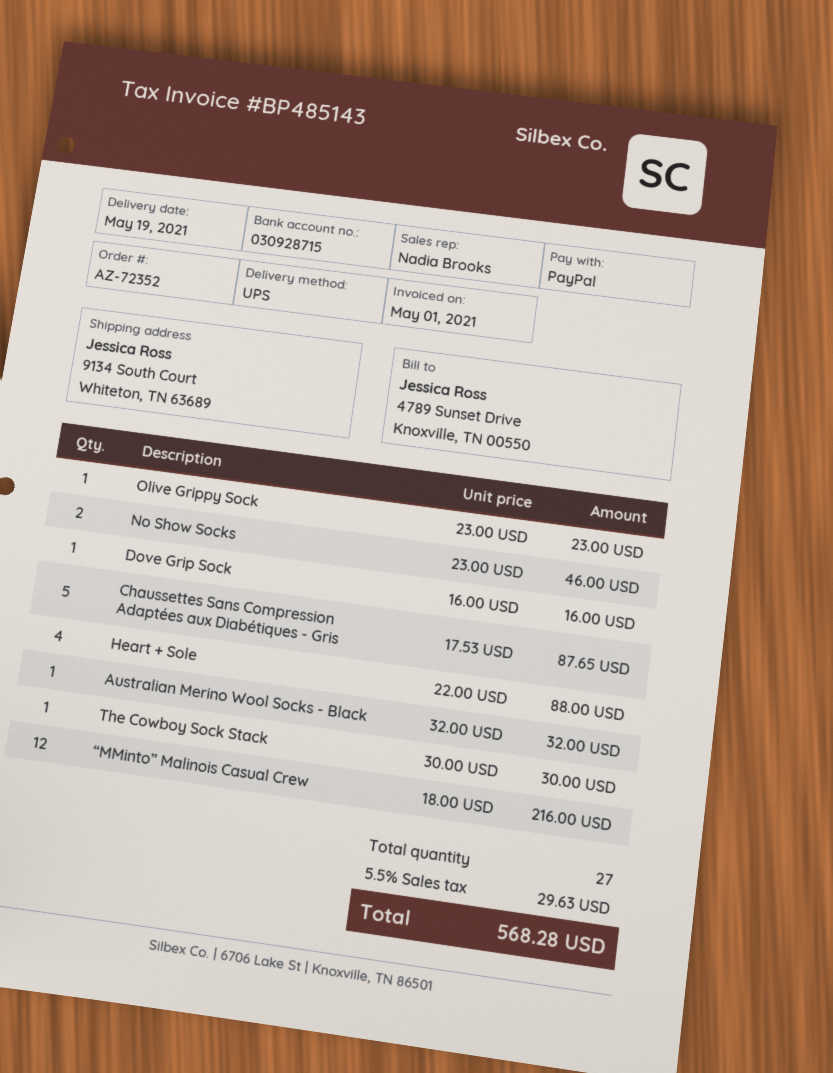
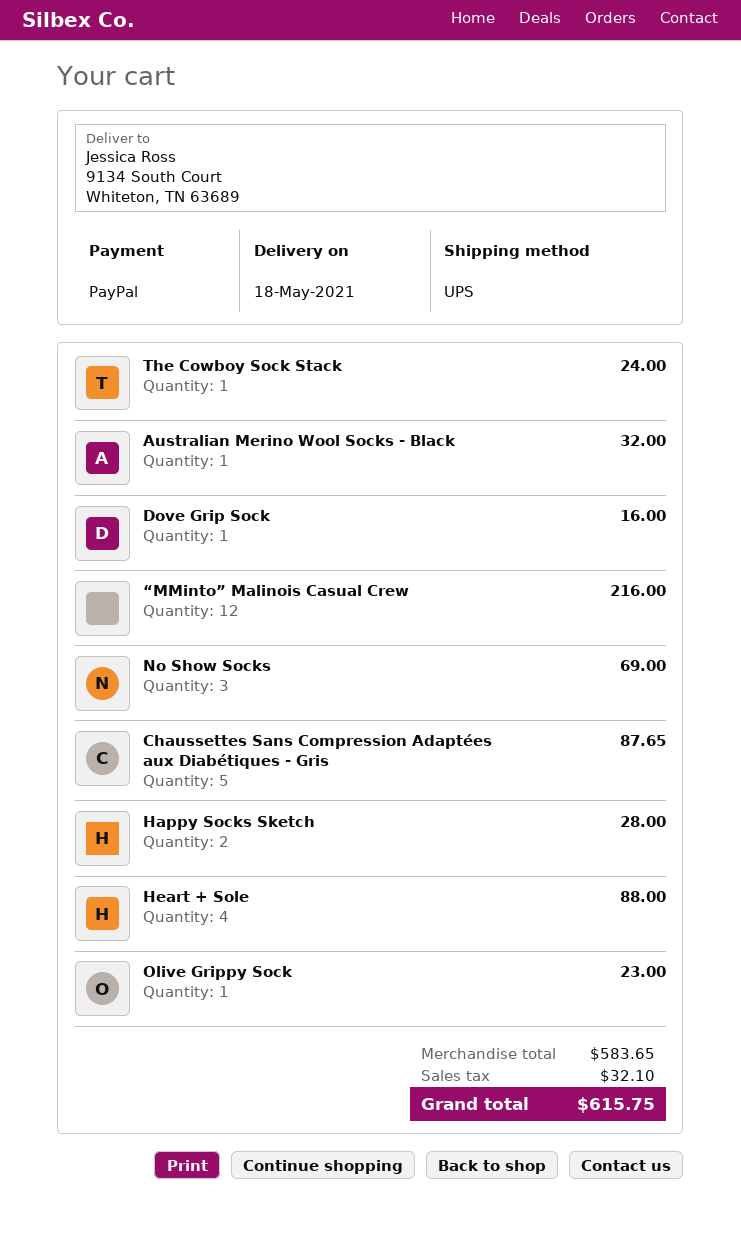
delivery date: 2021-05-19 -> 2021-05-18
No Show Socks: 2 for 46.00 -> 3 for 69.00
The Cowboy Sock Stack: 1 for 30.00 -> 1 for 24.00
Happy Socks Sketch: none -> 2 for 28.00
tax: 29.63 -> 32.10
total: 568.28 -> 615.75

